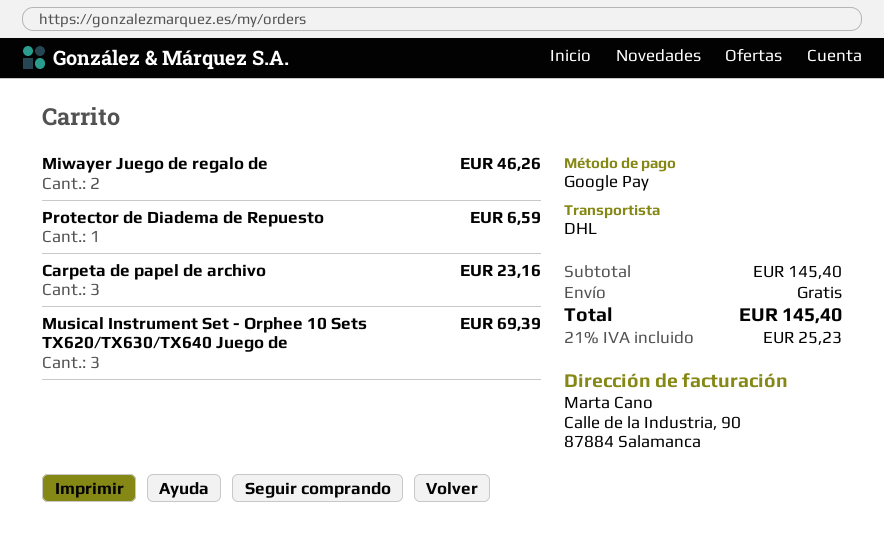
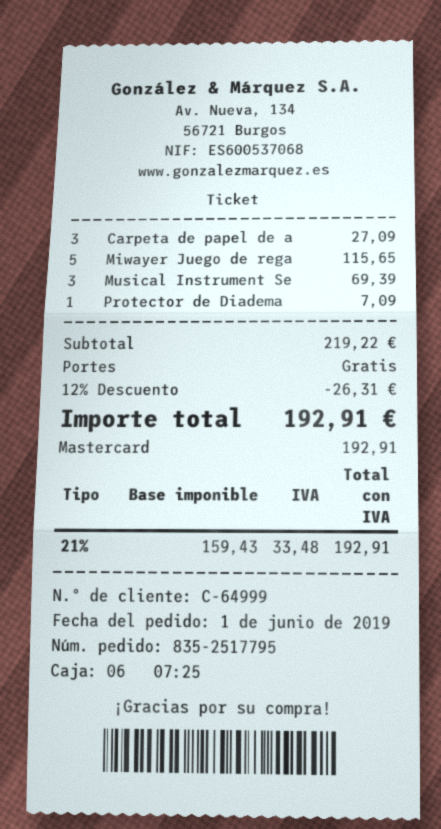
payment method: Google Pay -> Mastercard
Miwayer Juego de regalo de: 2 for 46.26 -> 5 for 115.65
Protector de Diadema de Repuesto: 1 for 6.59 -> 1 for 7.09
Carpeta de papel de archivo: 3 for 23.16 -> 3 for 27.09
subtotal: 145.40 -> 219.22
discount: none -> 12% = 26.31
tax: 21% = 25.23 -> 21% = 33.48
total: 145.40 -> 192.91

